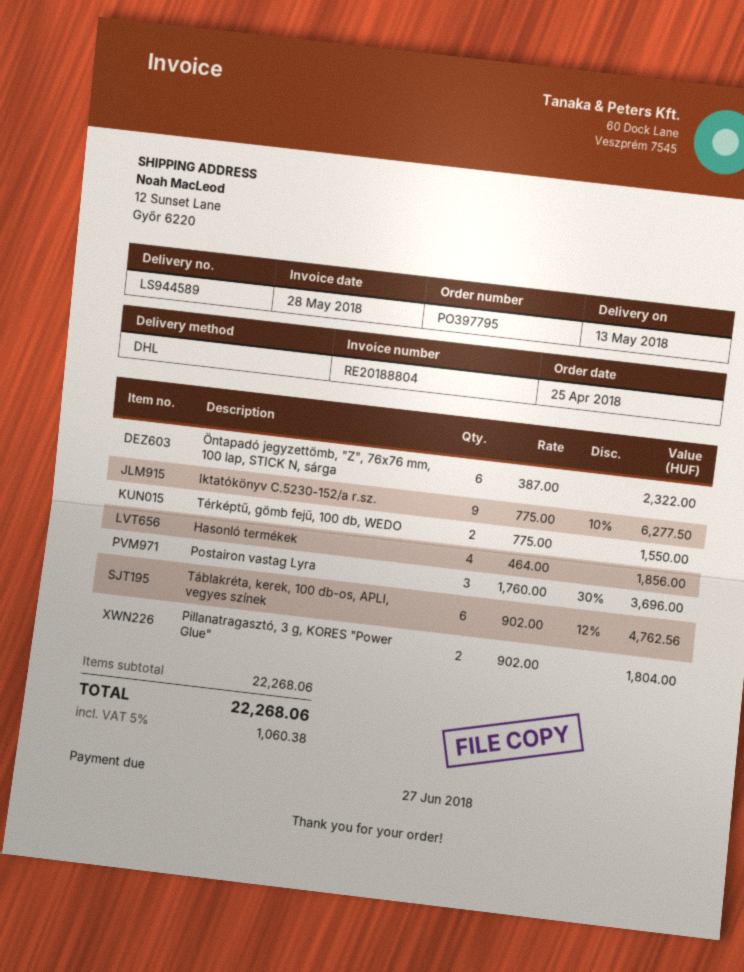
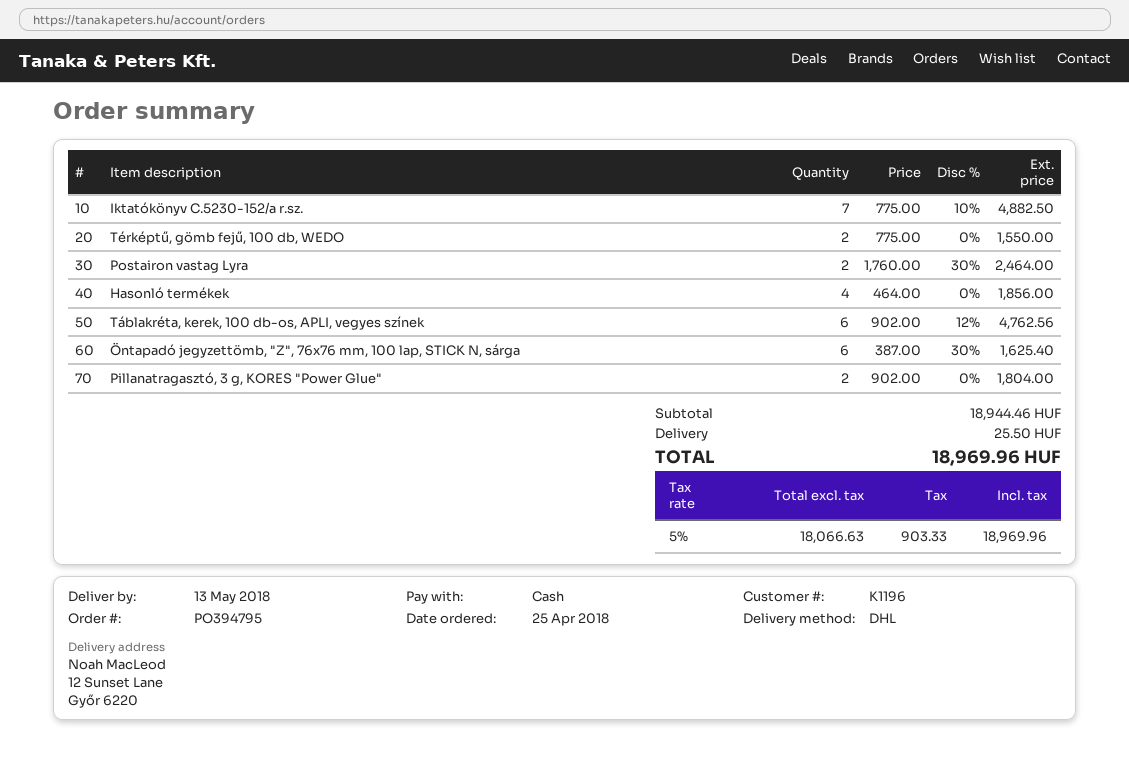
order number: PO397795 -> PO394795
Öntapadó jegyzettömb, "Z", 76x76 mm, 100 lap, STICK N, sárga: 6 x 387.00 = 2322.00 -> 6 x 387.00 - 30% = 1625.40
Iktatókönyv C.5230-152/a r.sz.: 9 x 775.00 - 10% = 6277.50 -> 7 x 775.00 - 10% = 4882.50
Postairon vastag Lyra: 3 x 1760.00 - 30% = 3696.00 -> 2 x 1760.00 - 30% = 2464.00
subtotal: 22268.06 -> 18944.46
shipping: none -> 25.50
tax: 5% = 1060.38 -> 5% = 903.33
total: 22268.06 -> 18969.96

